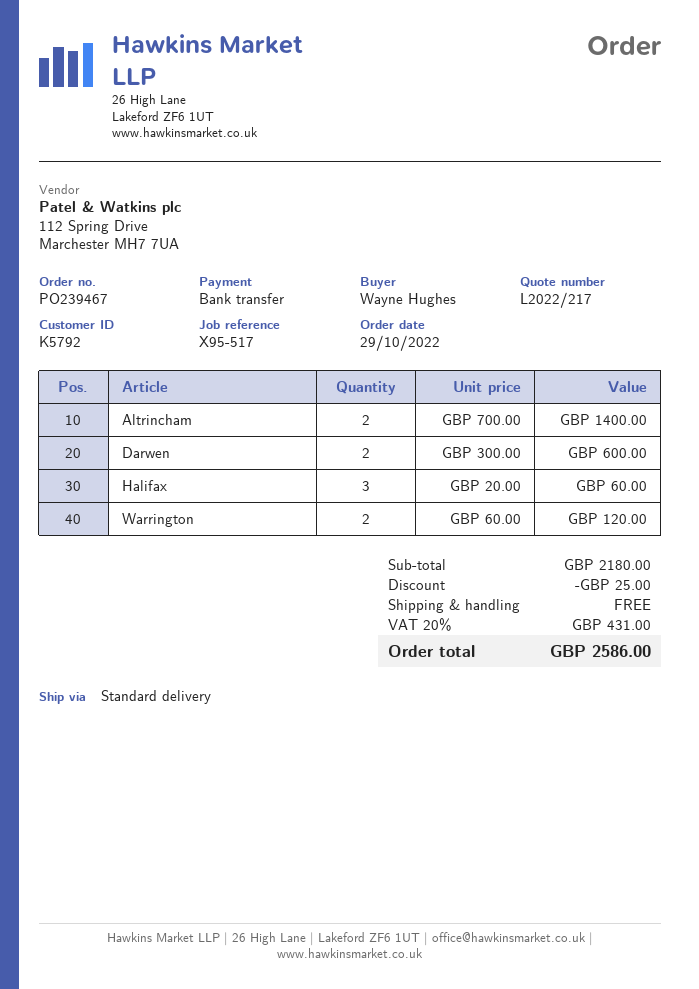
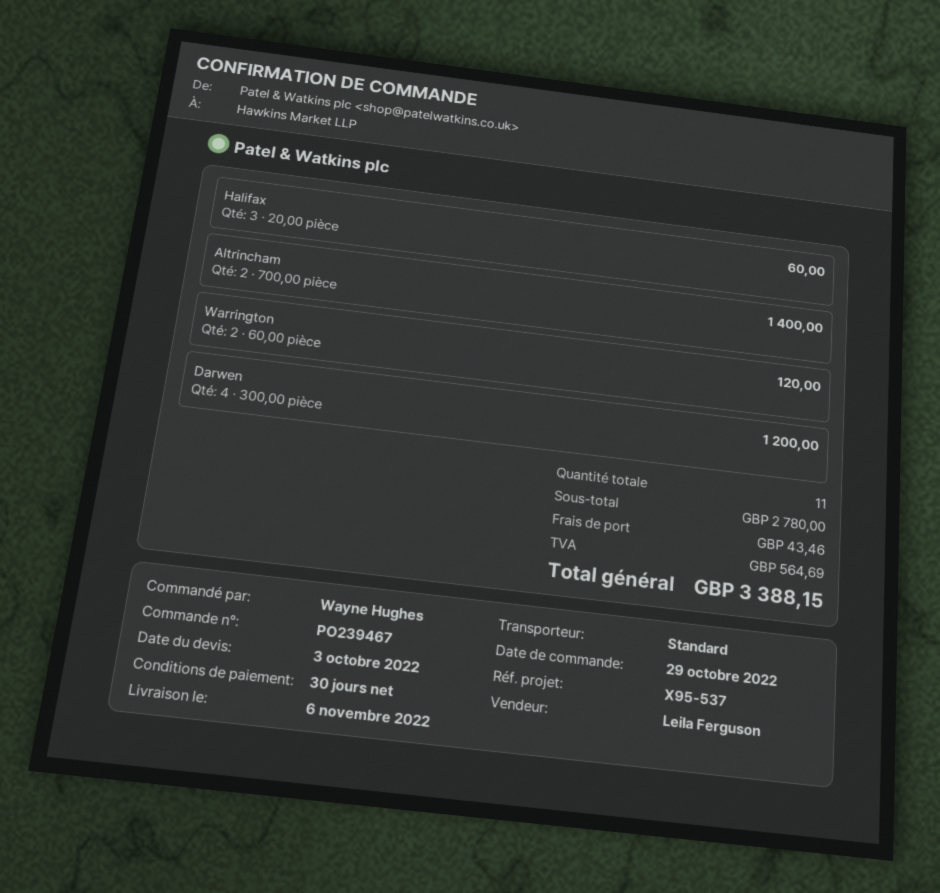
reference: X95-517 -> X95-537
Darwen: 2 x 300.00 = 600.00 -> 4 x 300.00 = 1200.00
subtotal: 2180.00 -> 2780.00
discount: 25.00 -> none
shipping: 0.00 -> 43.46
tax: 431.00 -> 564.69
total: 2586.00 -> 3388.15

